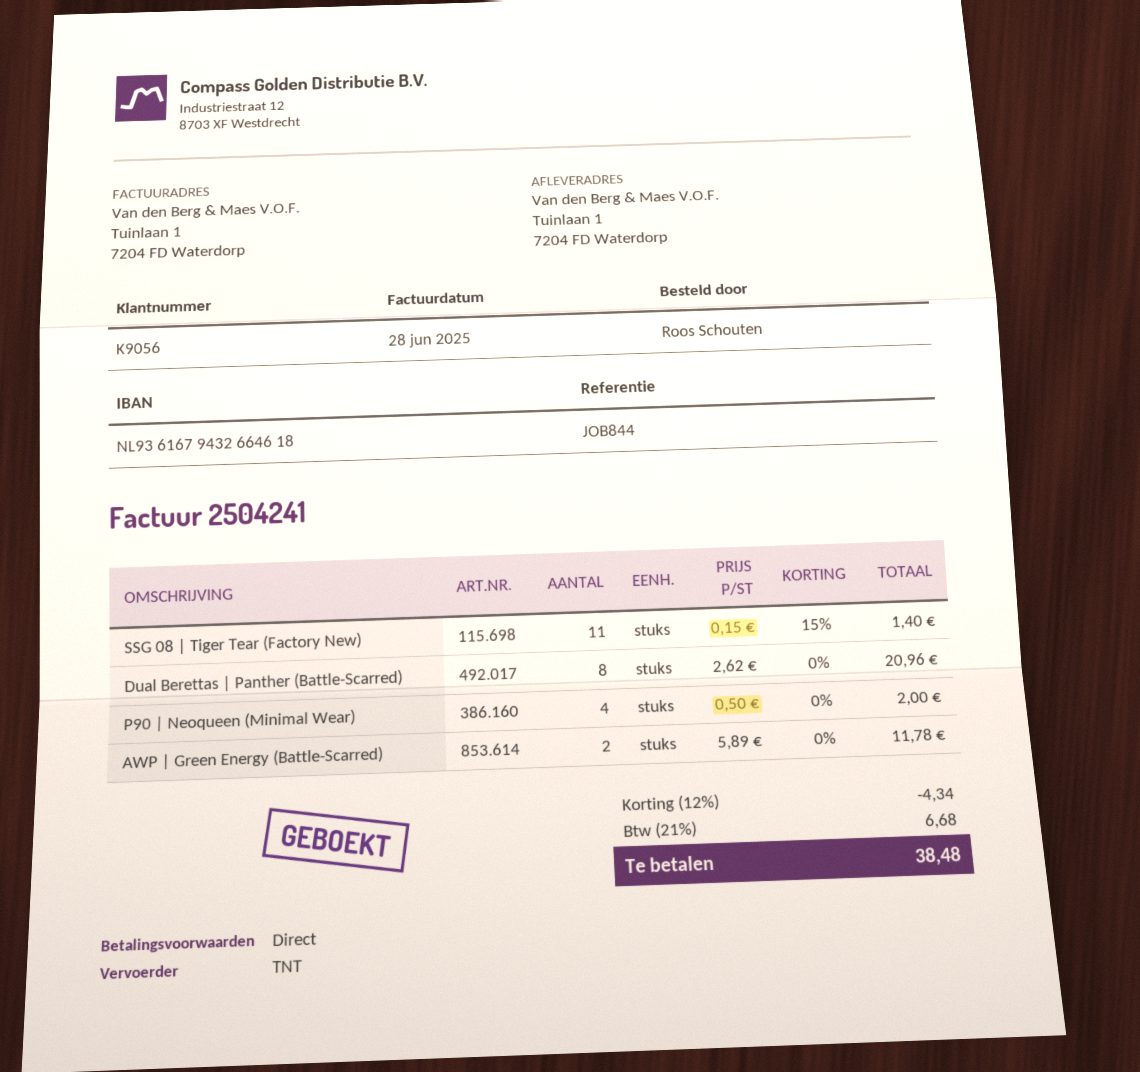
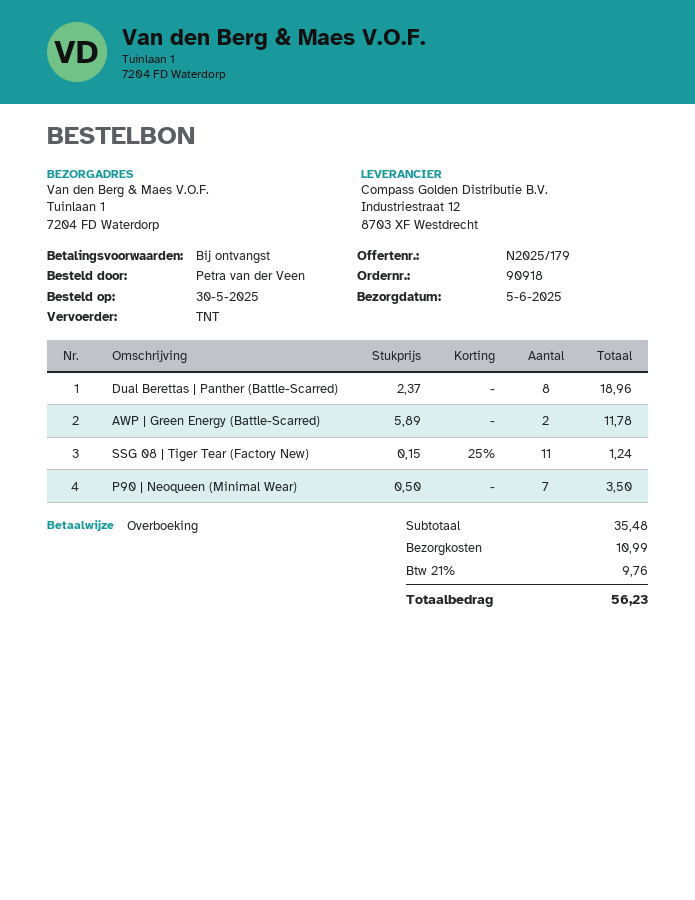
ordered by: Roos Schouten -> Petra van der Veen
SSG 08 | Tiger Tear (Factory New): 11 x 0.15 - 15% = 1.40 -> 11 x 0.15 - 25% = 1.24
Dual Berettas | Panther (Battle-Scarred): 8 x 2.62 = 20.96 -> 8 x 2.37 = 18.96
P90 | Neoqueen (Minimal Wear): 4 x 0.50 = 2.00 -> 7 x 0.50 = 3.50
discount: 12% = 4.34 -> none
shipping: none -> 10.99
tax: 21% = 6.68 -> 21% = 9.76
total: 38.48 -> 56.23

